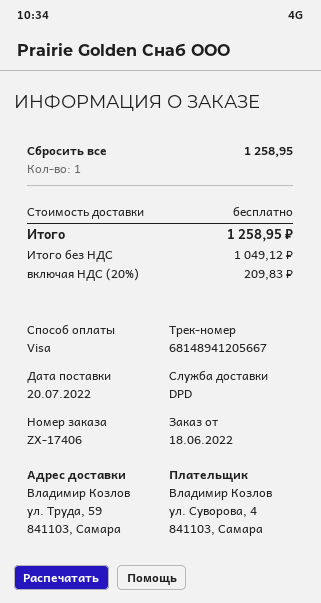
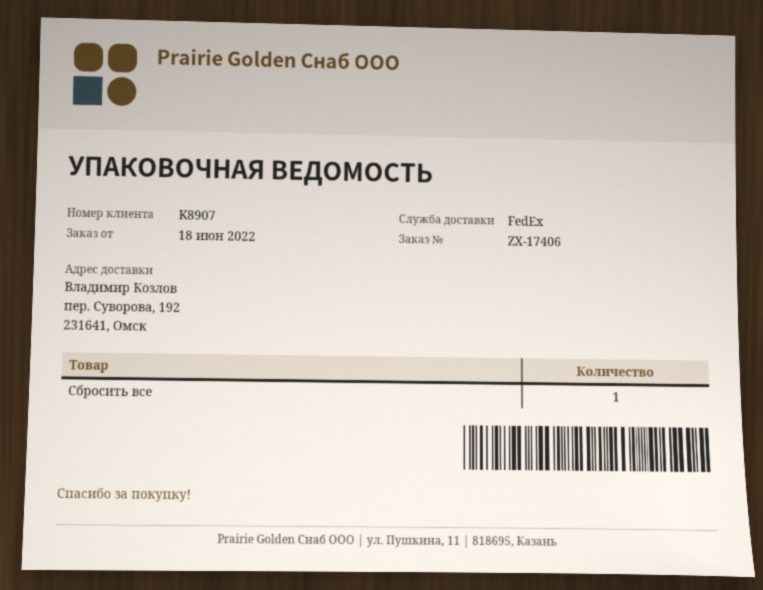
shipping method: DPD -> FedEx
ship to: ул. Труда, 59, 841103, Самара -> пер. Суворова, 192, 231641, Омск

